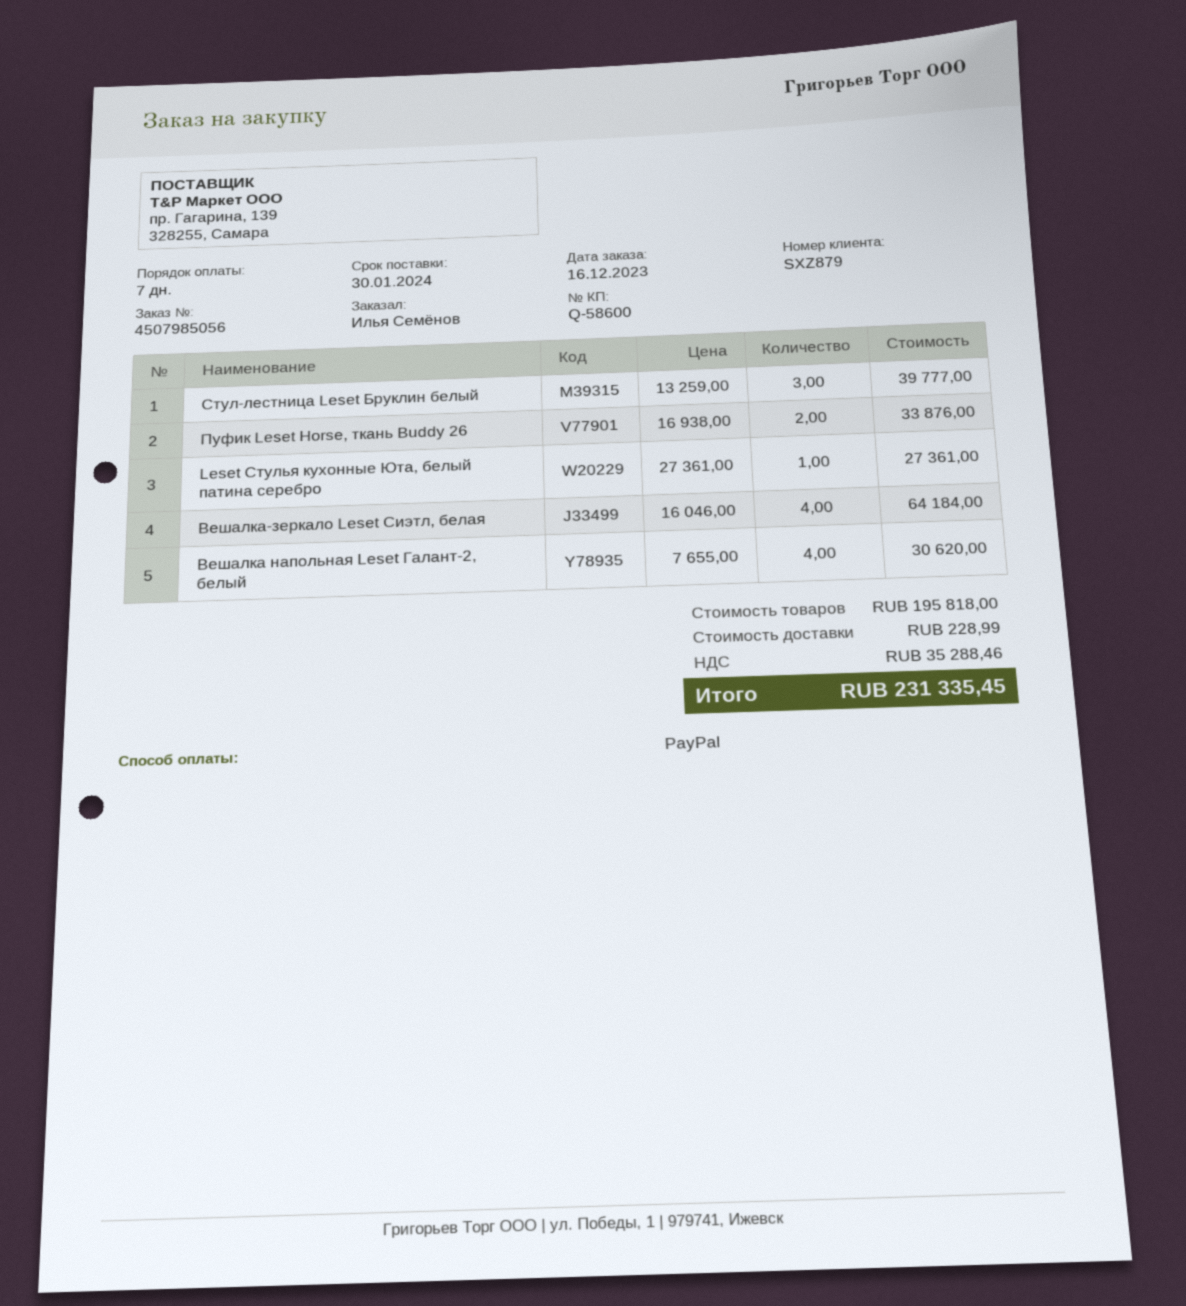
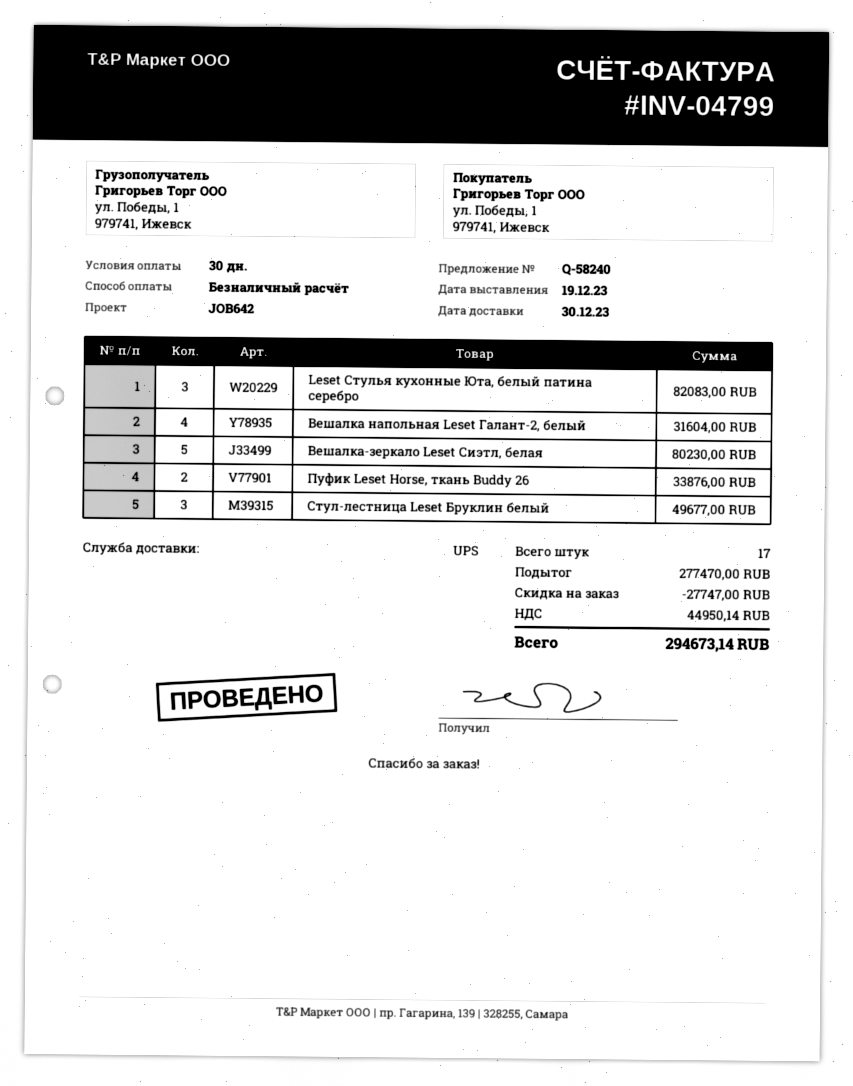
quote number: Q-58600 -> Q-58240
delivery date: 2024-01-30 -> 2023-12-30
payment terms: 7 days -> 30 days
payment method: PayPal -> bank transfer
Стул-лестница Leset Бруклин белый: 3 for 39777.00 -> 3 for 49677.00
Leset Стулья кухонные Юта, белый патина серебро: 1 for 27361.00 -> 3 for 82083.00
Вешалка-зеркало Leset Сиэтл, белая: 4 for 64184.00 -> 5 for 80230.00
Вешалка напольная Leset Галант-2, белый: 4 for 30620.00 -> 4 for 31604.00
subtotal: 195818.00 -> 277470.00
discount: none -> 27747.00
shipping: 228.99 -> none
tax: 35288.46 -> 44950.14
total: 231335.45 -> 294673.14

